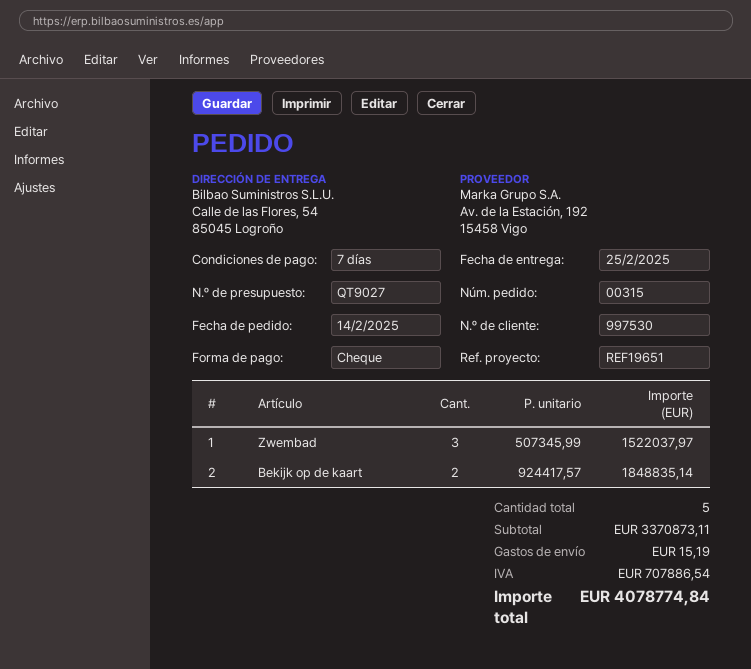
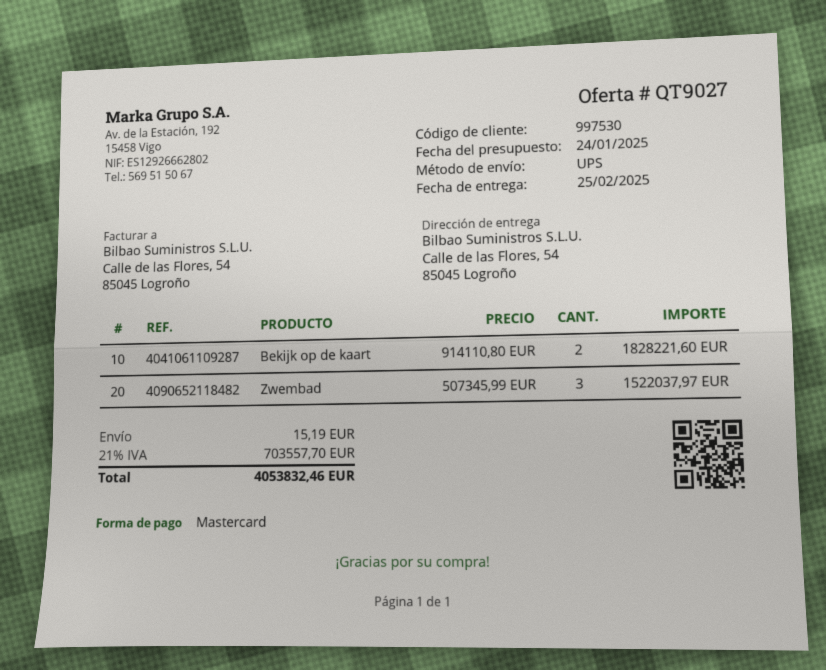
payment method: cheque -> Mastercard
Bekijk op de kaart: 2 x 924417.57 = 1848835.14 -> 2 x 914110.80 = 1828221.60
tax: 707886.54 -> 703557.70
total: 4078774.84 -> 4053832.46

